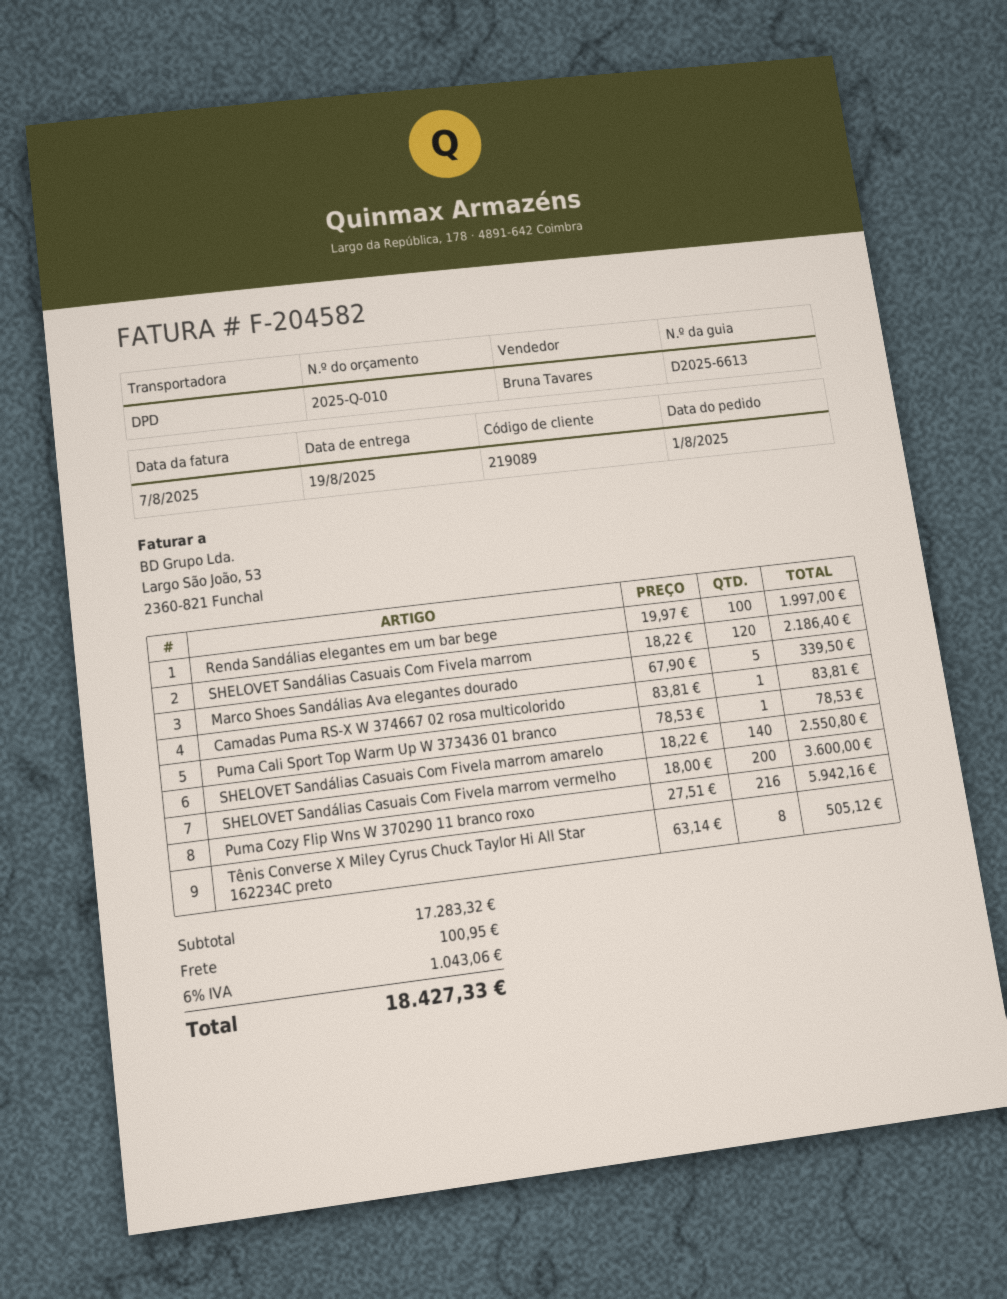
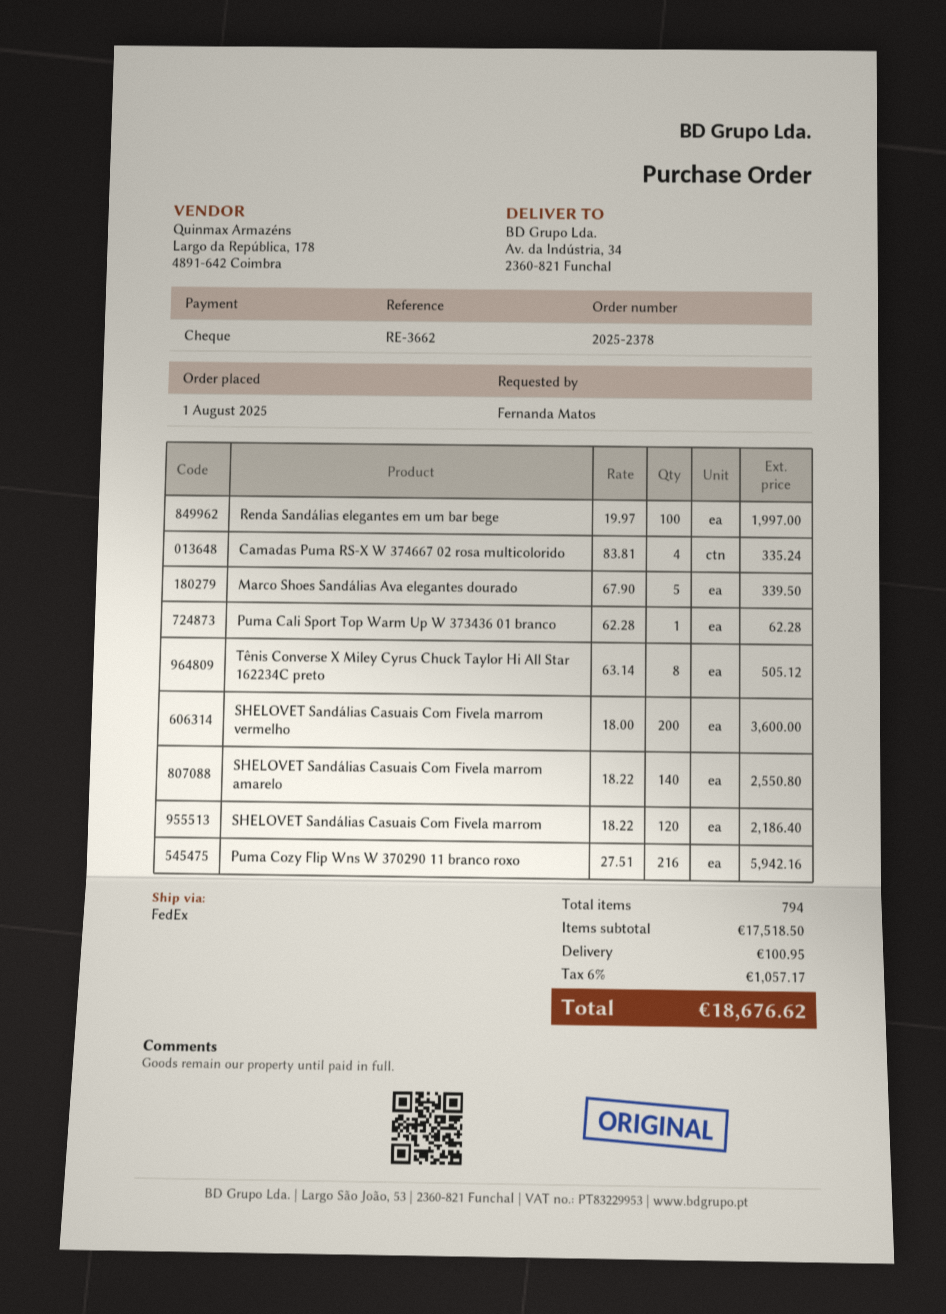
shipping method: DPD -> FedEx
Camadas Puma RS-X W 374667 02 rosa multicolorido: 1 x 83.81 = 83.81 -> 4 x 83.81 = 335.24
Puma Cali Sport Top Warm Up W 373436 01 branco: 1 x 78.53 = 78.53 -> 1 x 62.28 = 62.28
subtotal: 17283.32 -> 17518.50
tax: 6% = 1043.06 -> 6% = 1057.17
total: 18427.33 -> 18676.62

